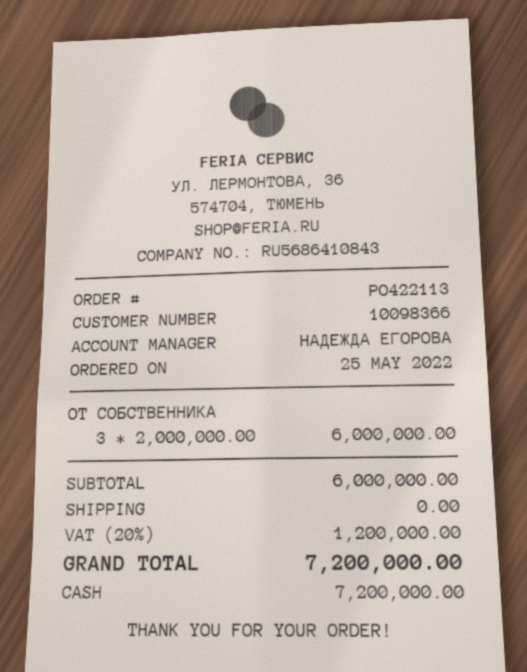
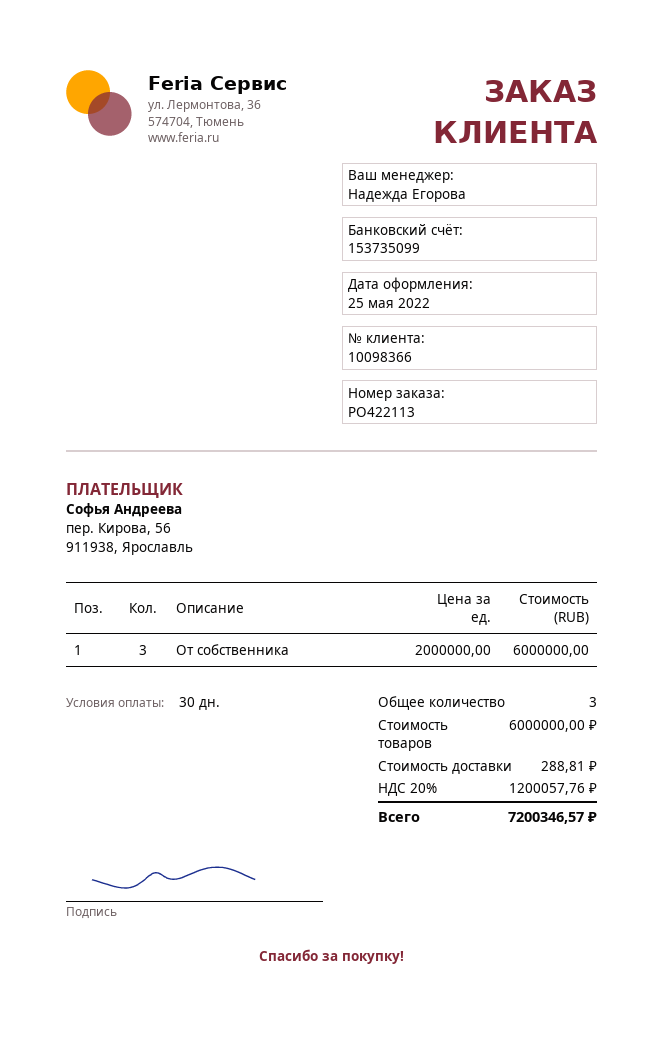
shipping: 0.00 -> 288.81
tax: 20% = 1200000.00 -> 20% = 1200057.76
total: 7200000.00 -> 7200346.57

